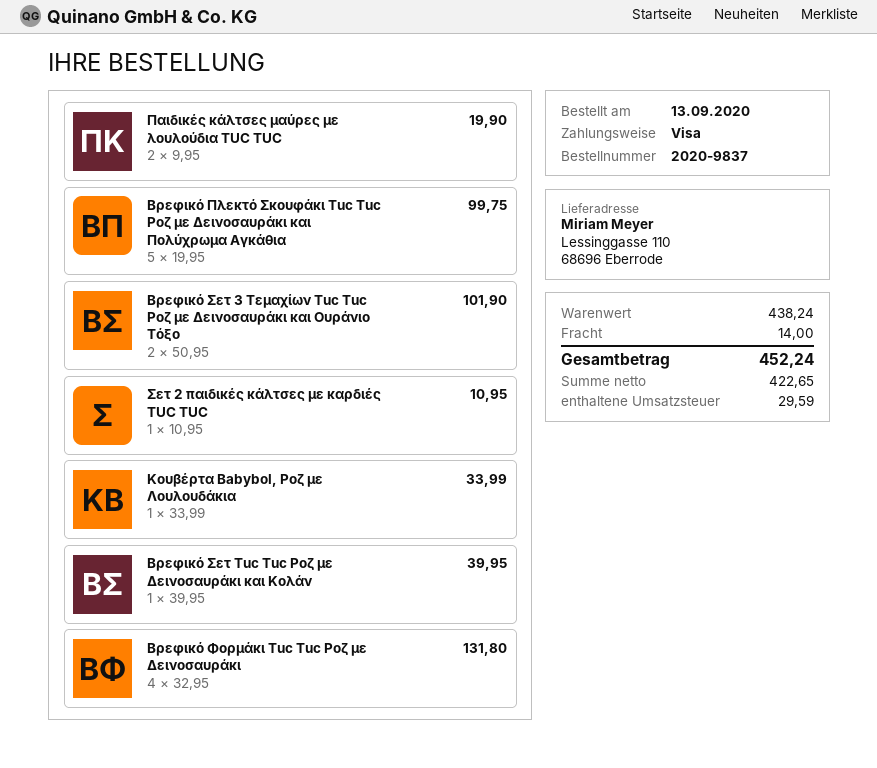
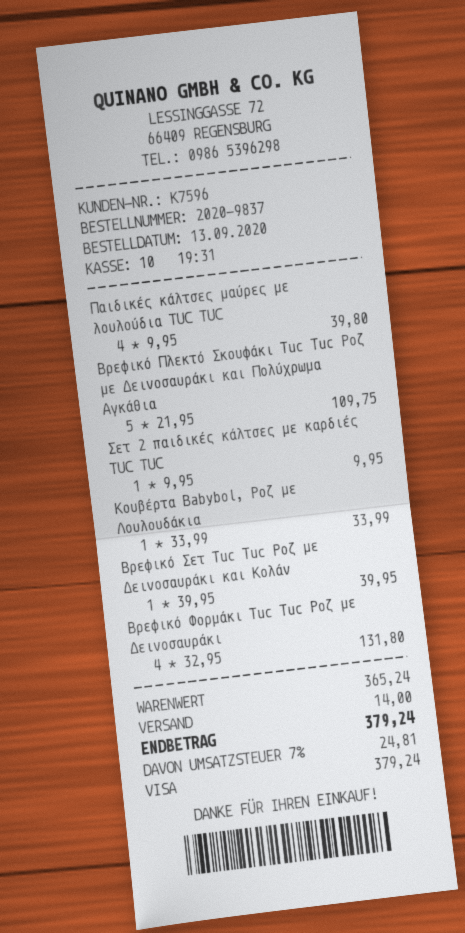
Παιδικές κάλτσες μαύρες με λουλούδια TUC TUC: 2 x 9.95 = 19.90 -> 4 x 9.95 = 39.80
Βρεφικό Πλεκτό Σκουφάκι Tuc Tuc Ροζ με Δεινοσαυράκι και Πολύχρωμα Αγκάθια: 5 x 19.95 = 99.75 -> 5 x 21.95 = 109.75
Βρεφικό Σετ 3 Τεμαχίων Tuc Tuc Ροζ με Δεινοσαυράκι και Ουράνιο Τόξο: 2 x 50.95 = 101.90 -> none
Σετ 2 παιδικές κάλτσες με καρδιές TUC TUC: 1 x 10.95 = 10.95 -> 1 x 9.95 = 9.95
subtotal: 438.24 -> 365.24
tax: 29.59 -> 24.81
total: 452.24 -> 379.24

